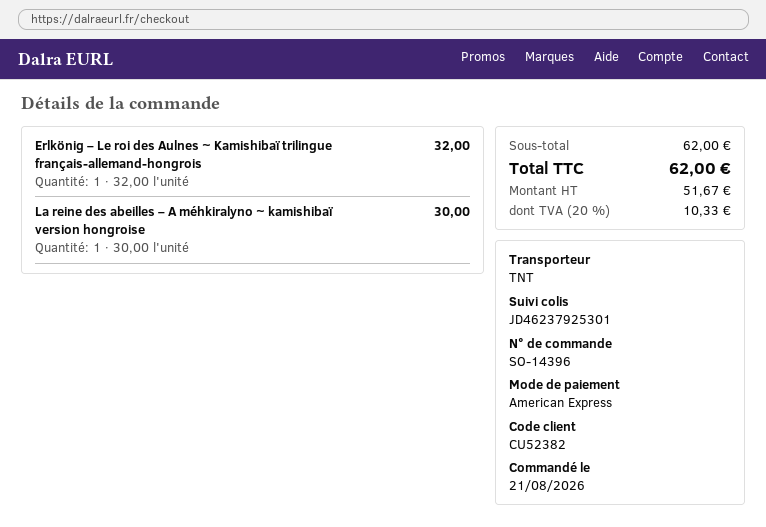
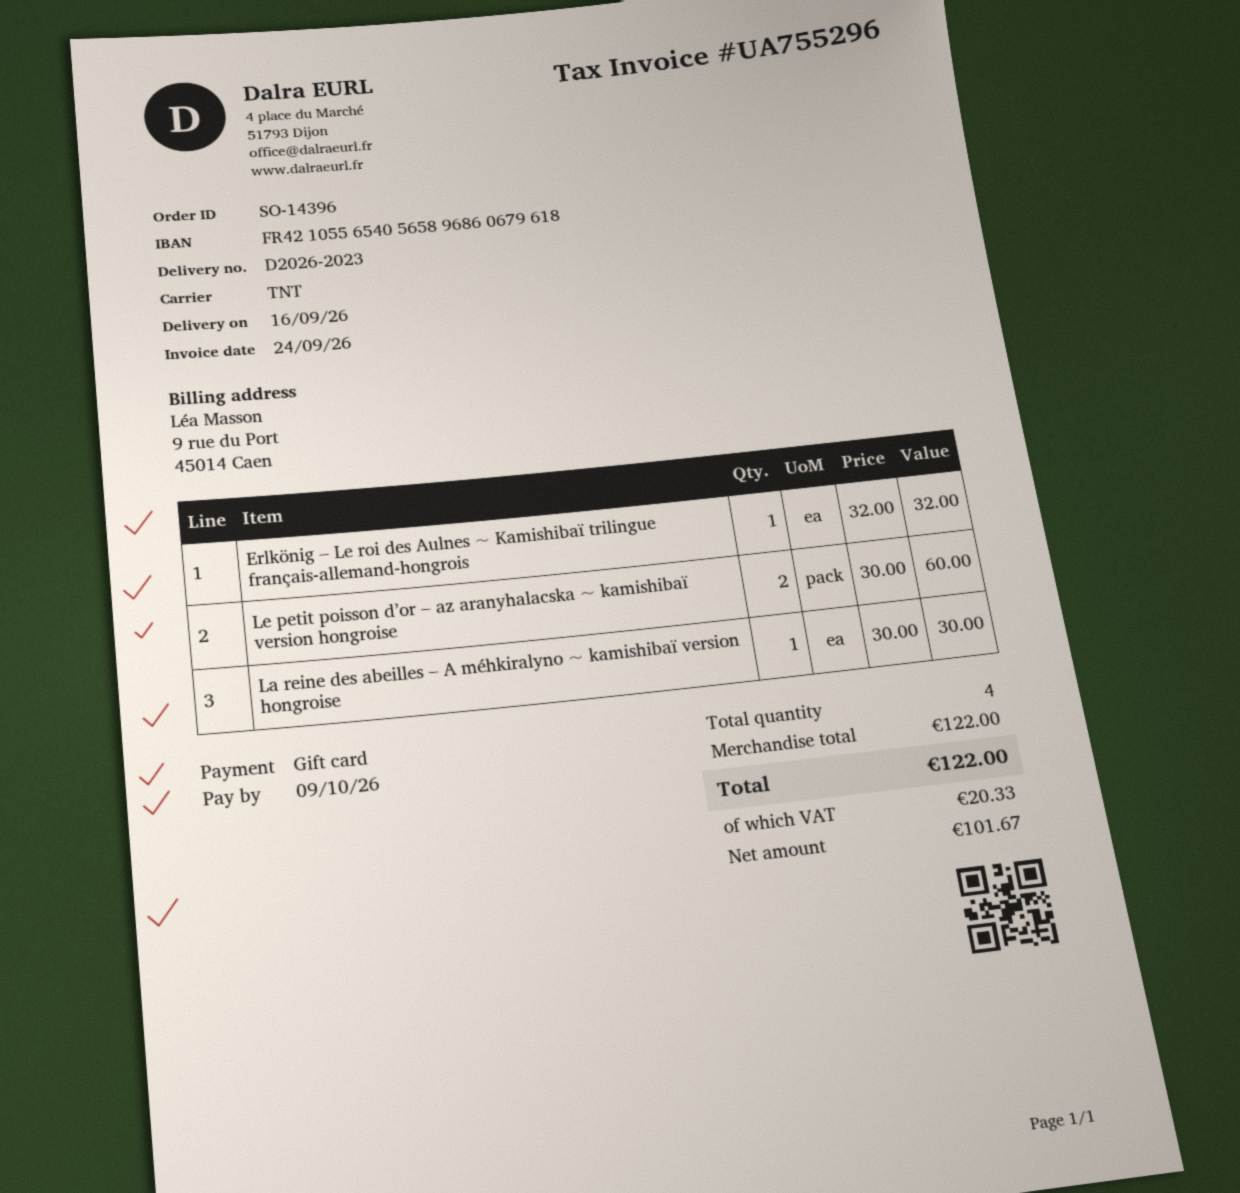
payment method: American Express -> gift card
Le petit poisson d’or – az aranyhalacska ~ kamishibaï version hongroise: none -> 2 x 30.00 = 60.00
subtotal: 62.00 -> 122.00
net: 51.67 -> 101.67
tax: 10.33 -> 20.33
total: 62.00 -> 122.00

